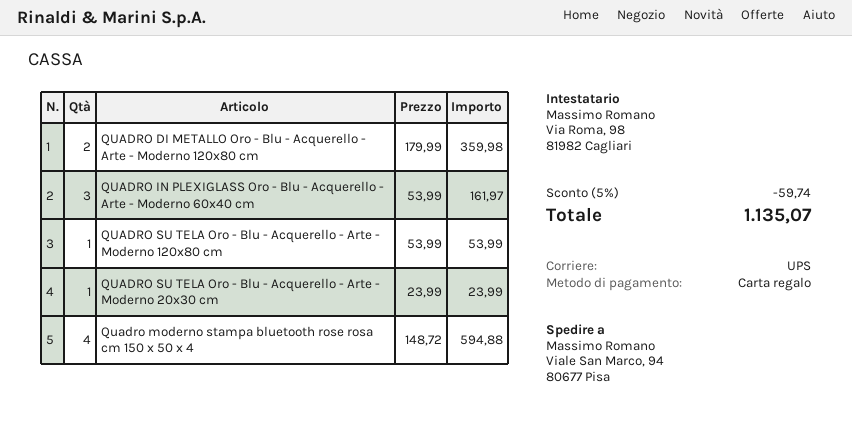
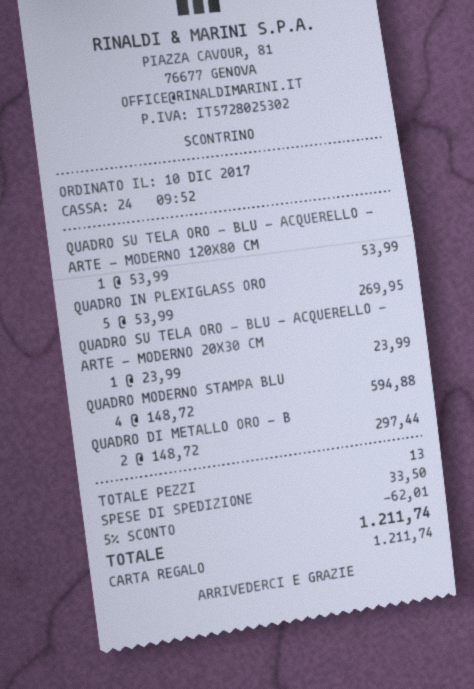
QUADRO DI METALLO Oro - Blu - Acquerello - Arte - Moderno 120x80 cm: 2 x 179.99 = 359.98 -> 2 x 148.72 = 297.44
QUADRO IN PLEXIGLASS Oro - Blu - Acquerello - Arte - Moderno 60x40 cm: 3 x 53.99 = 161.97 -> 5 x 53.99 = 269.95
discount: 5% = 59.74 -> 5% = 62.01
shipping: none -> 33.50
total: 1135.07 -> 1211.74

